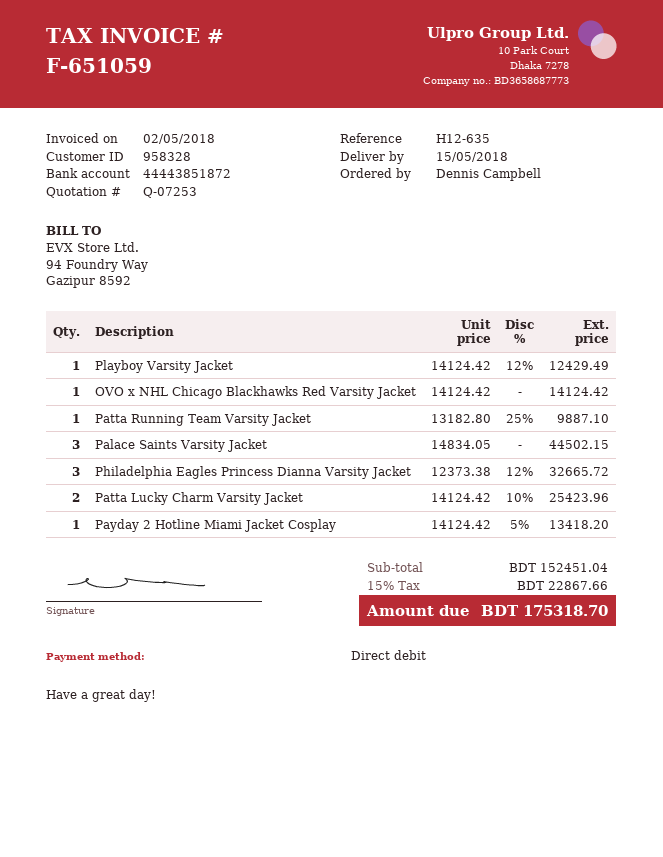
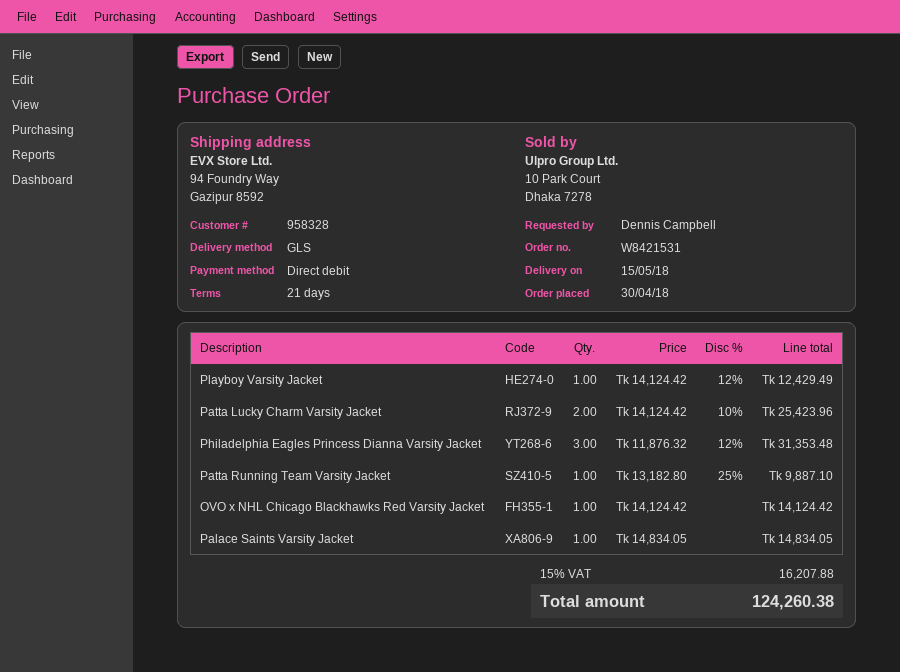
Palace Saints Varsity Jacket: 3 x 14834.05 = 44502.15 -> 1 x 14834.05 = 14834.05
Philadelphia Eagles Princess Dianna Varsity Jacket: 3 x 12373.38 - 12% = 32665.72 -> 3 x 11876.32 - 12% = 31353.48
Payday 2 Hotline Miami Jacket Cosplay: 1 x 14124.42 - 5% = 13418.20 -> none
tax: 15% = 22867.66 -> 15% = 16207.88
total: 175318.70 -> 124260.38

